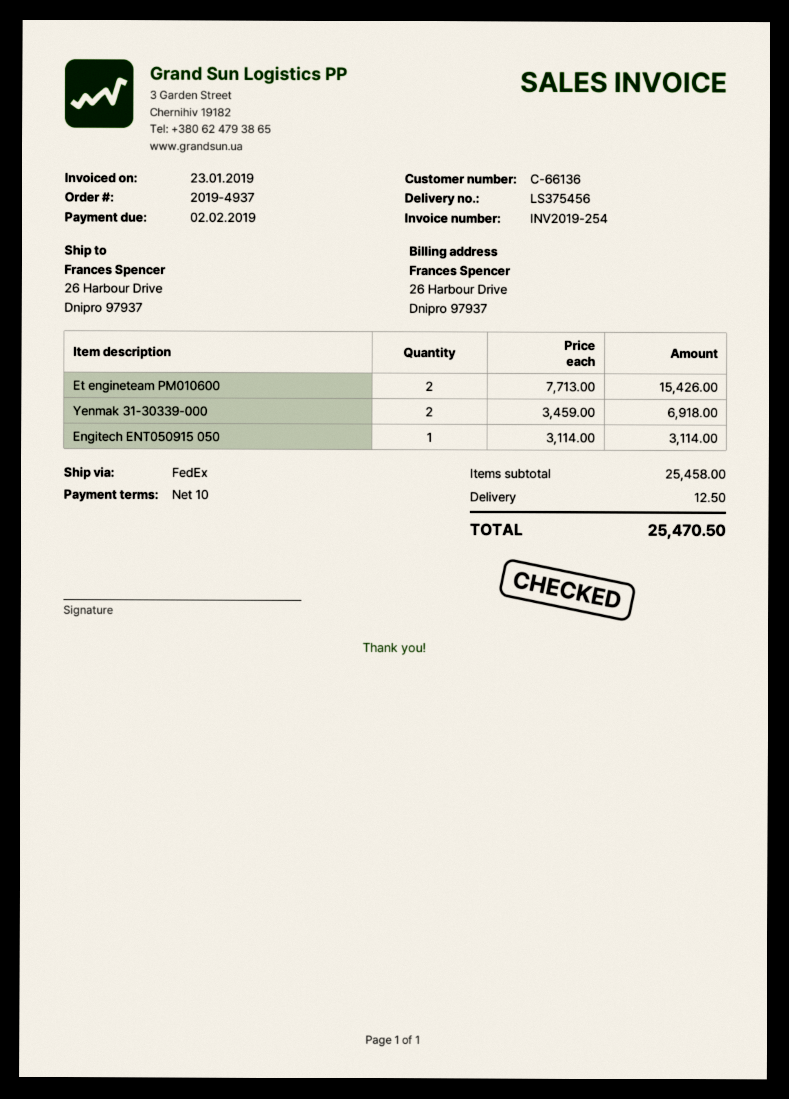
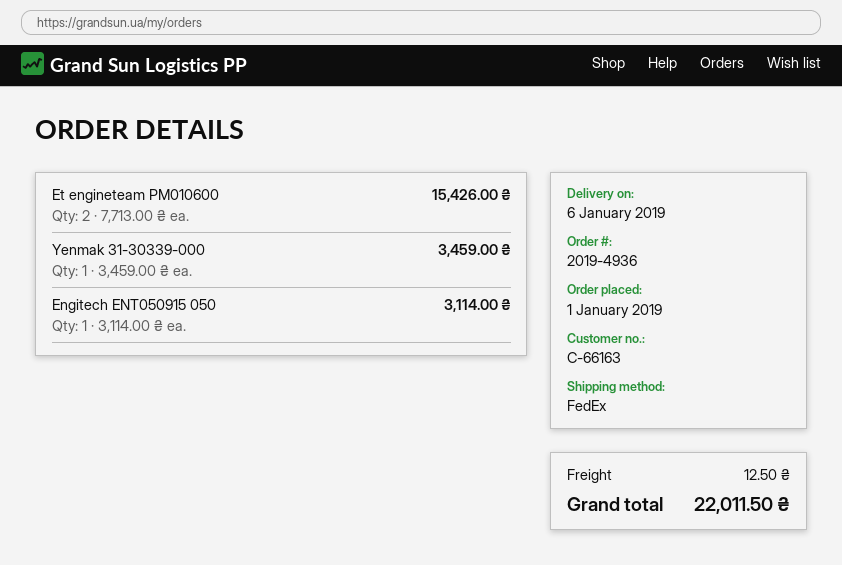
order number: 2019-4937 -> 2019-4936
customer number: C-66136 -> C-66163
Yenmak 31-30339-000: 2 x 3459.00 = 6918.00 -> 1 x 3459.00 = 3459.00
total: 25470.50 -> 22011.50

